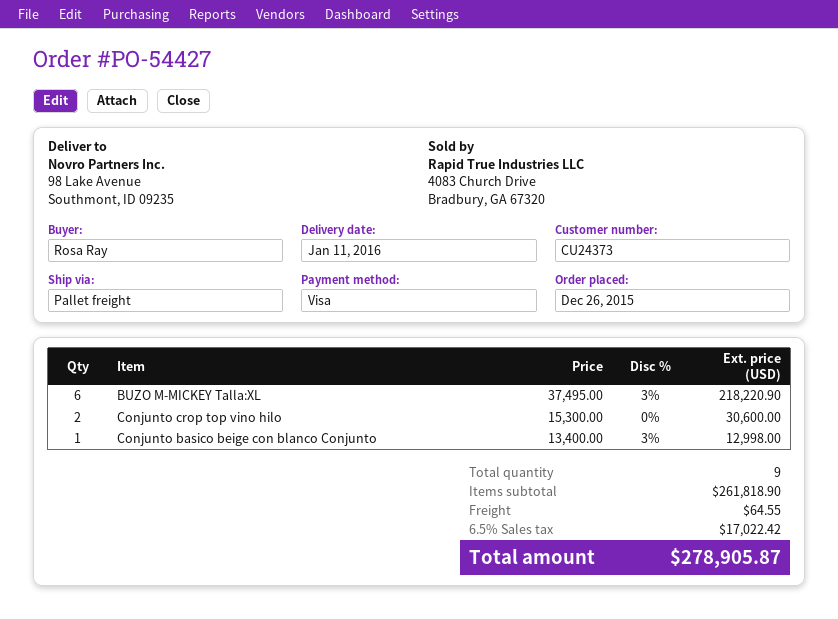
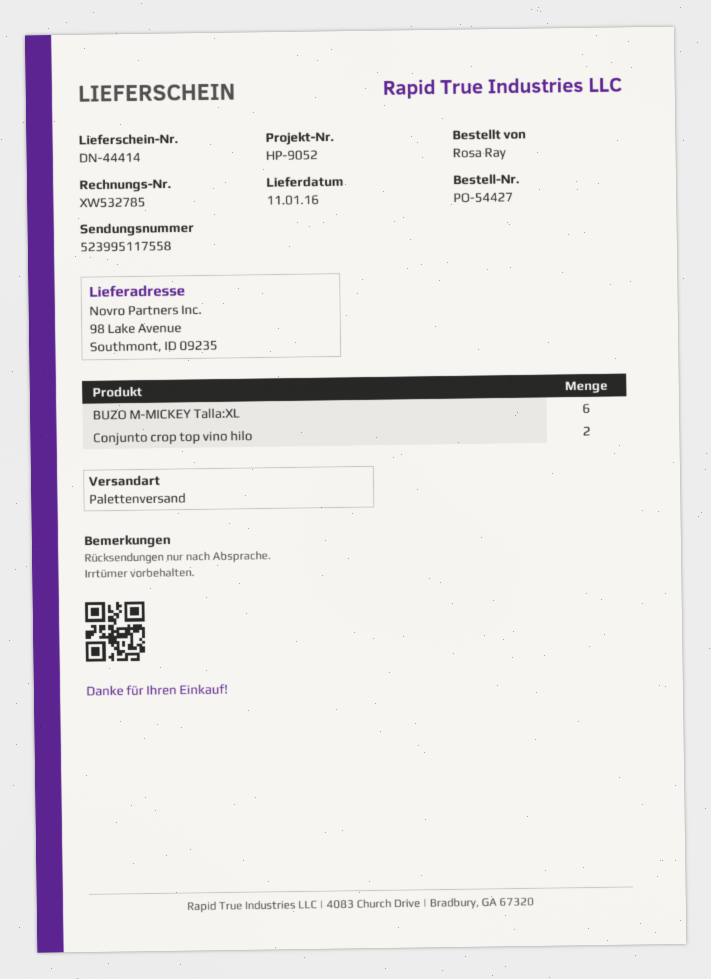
Conjunto basico beige con blanco Conjunto: 1 -> none

